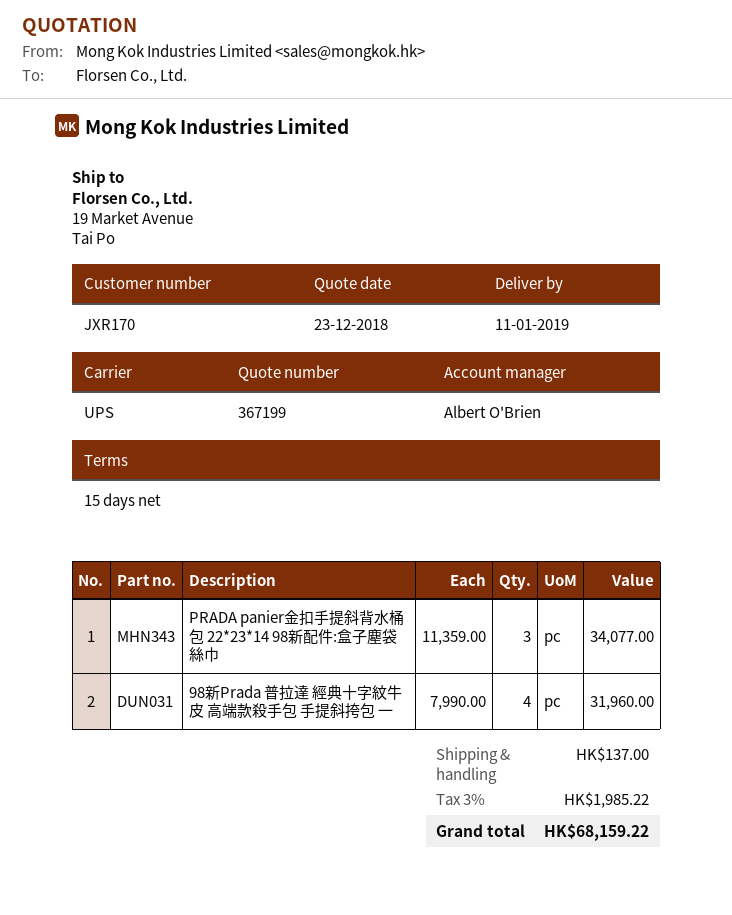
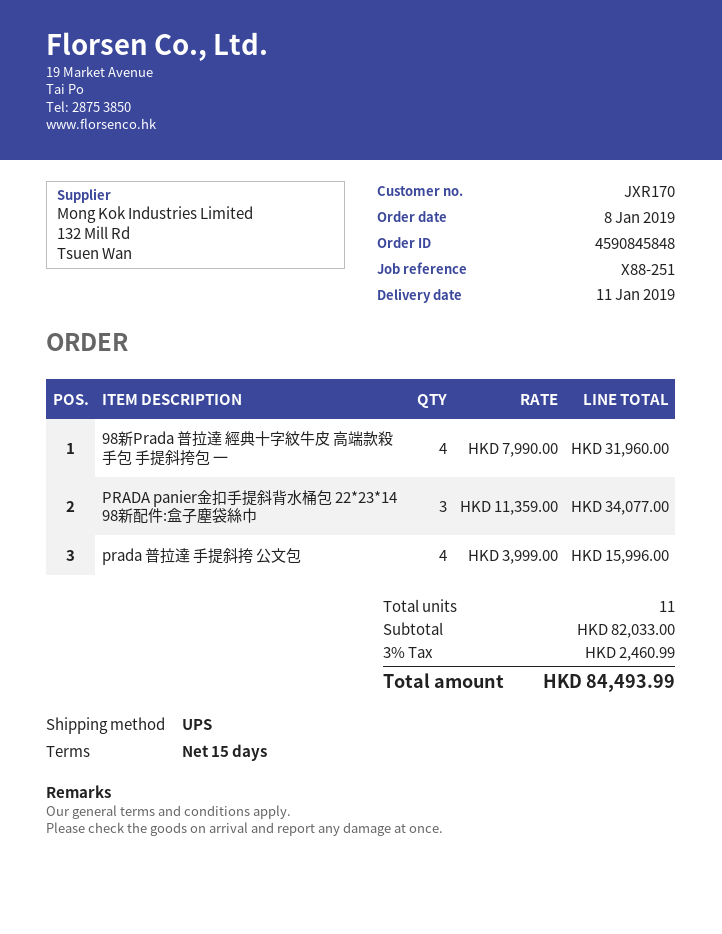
prada 普拉達 手提斜挎 公文包: none -> 4 x 3999.00 = 15996.00
shipping: 137.00 -> none
tax: 3% = 1985.22 -> 3% = 2460.99
total: 68159.22 -> 84493.99

